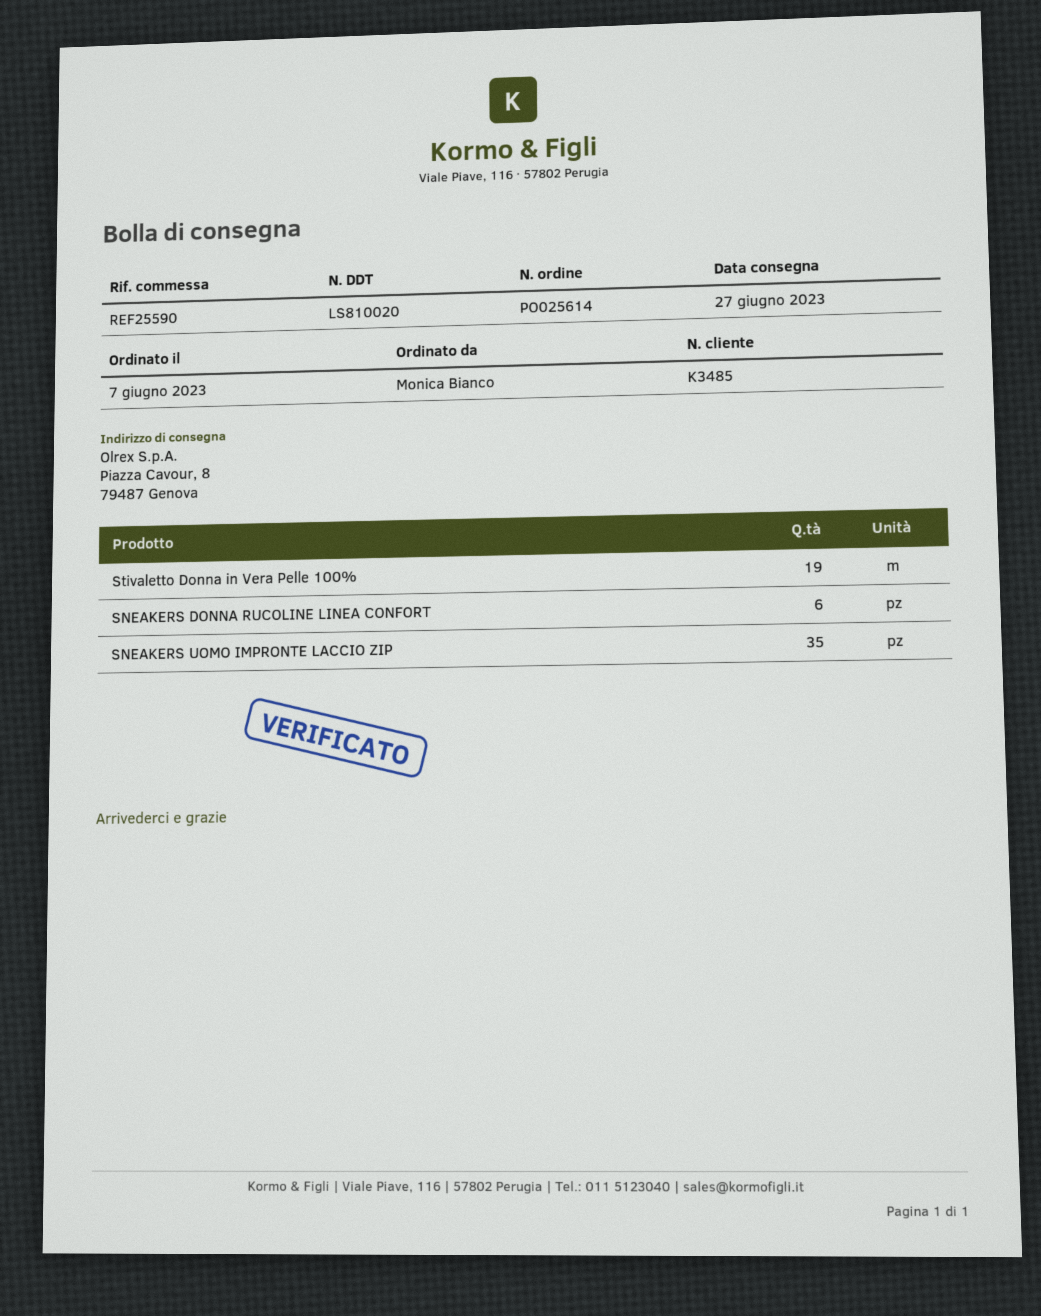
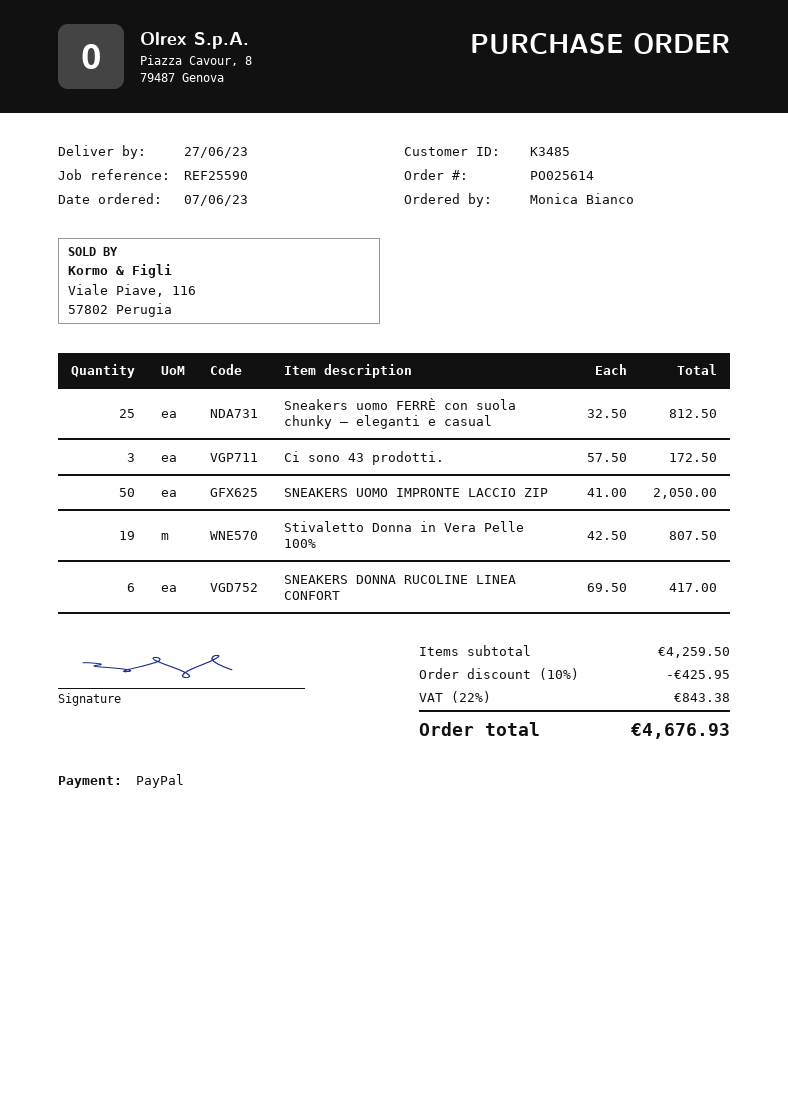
SNEAKERS UOMO IMPRONTE LACCIO ZIP: 35 -> 50
Sneakers uomo FERRÈ con suola chunky – eleganti e casual: none -> 25
Ci sono 43 prodotti.: none -> 3

